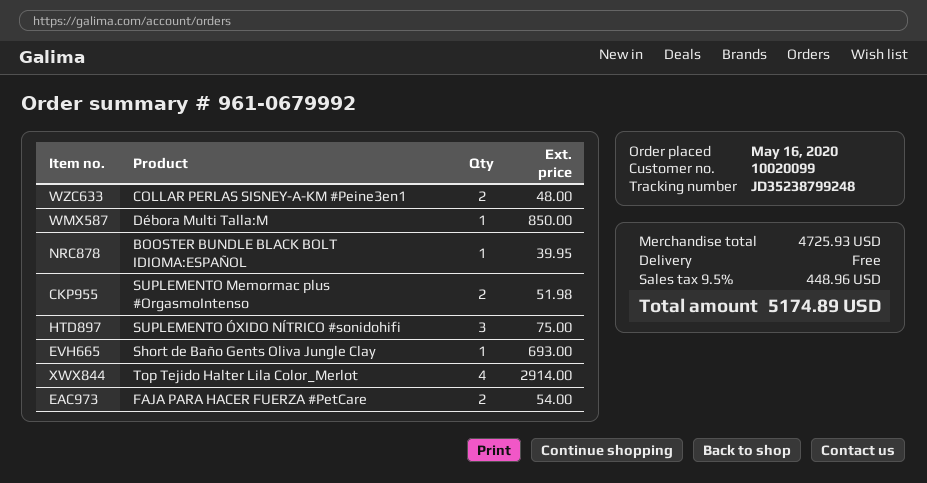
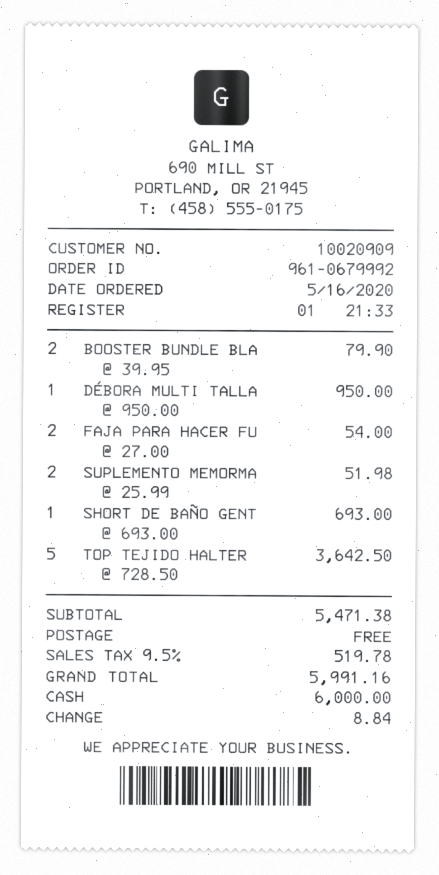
customer number: 10020099 -> 10020909
COLLAR PERLAS SISNEY-A-KM #Peine3en1: 2 for 48.00 -> none
Débora Multi Talla:M: 1 for 850.00 -> 1 for 950.00
BOOSTER BUNDLE BLACK BOLT IDIOMA:ESPAÑOL: 1 for 39.95 -> 2 for 79.90
SUPLEMENTO ÓXIDO NÍTRICO #sonidohifi: 3 for 75.00 -> none
Top Tejido Halter Lila Color_Merlot: 4 for 2914.00 -> 5 for 3642.50
subtotal: 4725.93 -> 5471.38
tax: 9.5% = 448.96 -> 9.5% = 519.78
total: 5174.89 -> 5991.16

